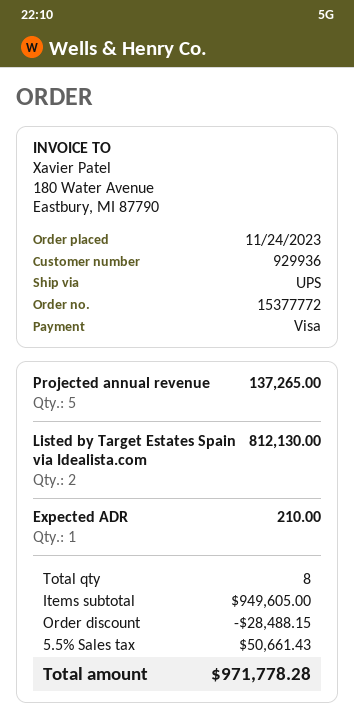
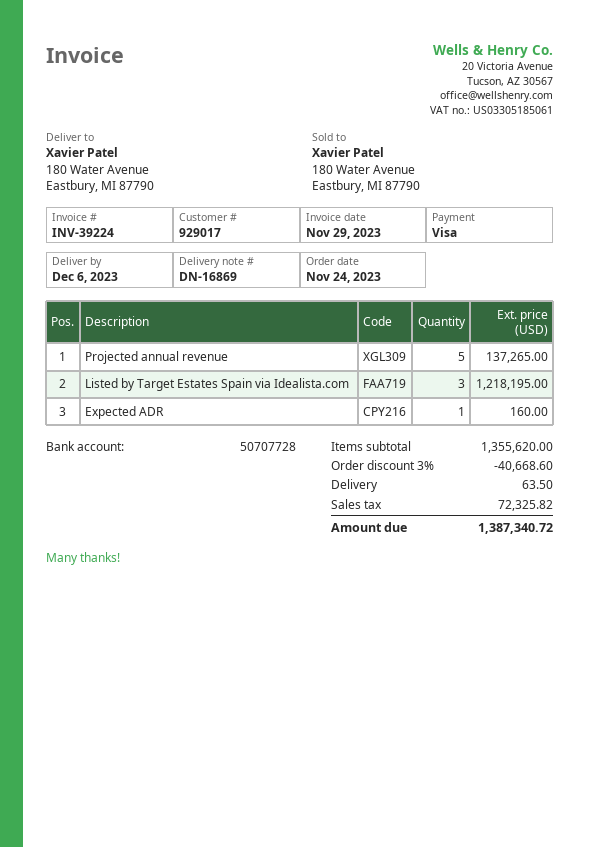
customer number: 929936 -> 929017
Listed by Target Estates Spain via Idealista.com: 2 for 812130.00 -> 3 for 1218195.00
Expected ADR: 1 for 210.00 -> 1 for 160.00
subtotal: 949605.00 -> 1355620.00
discount: 28488.15 -> 40668.60
shipping: none -> 63.50
tax: 50661.43 -> 72325.82
total: 971778.28 -> 1387340.72

